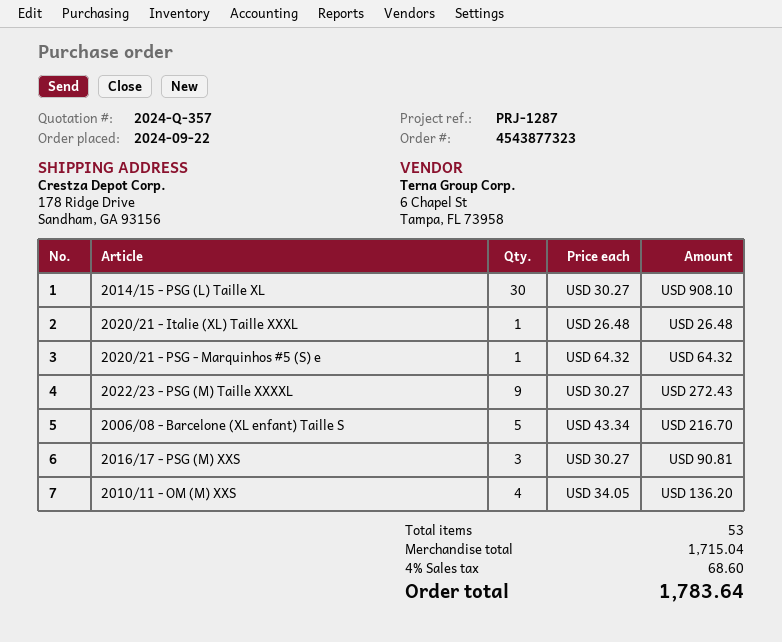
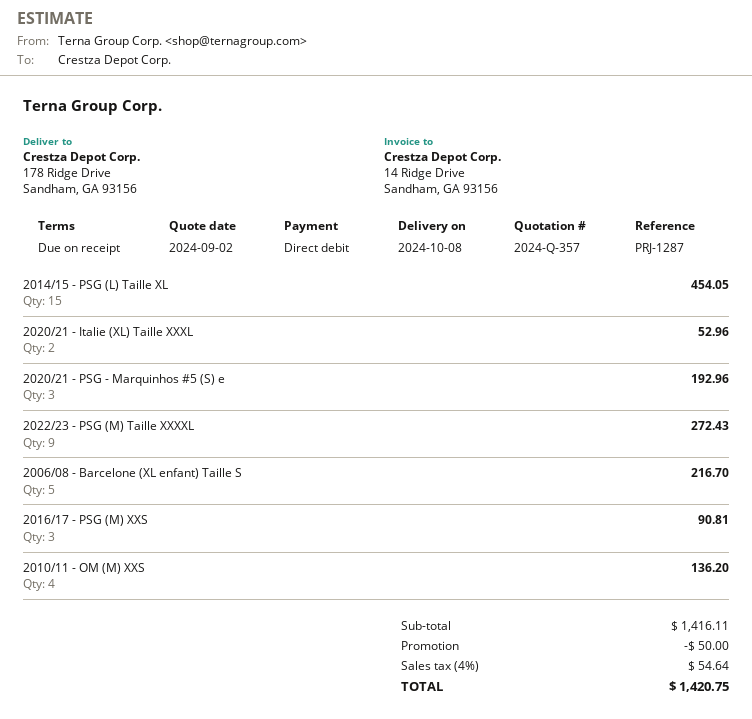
2014/15 - PSG (L) Taille XL: 30 for 908.10 -> 15 for 454.05
2020/21 - Italie (XL) Taille XXXL: 1 for 26.48 -> 2 for 52.96
2020/21 - PSG - Marquinhos #5 (S) e: 1 for 64.32 -> 3 for 192.96
subtotal: 1715.04 -> 1416.11
discount: none -> 50.00
tax: 4% = 68.60 -> 4% = 54.64
total: 1783.64 -> 1420.75

